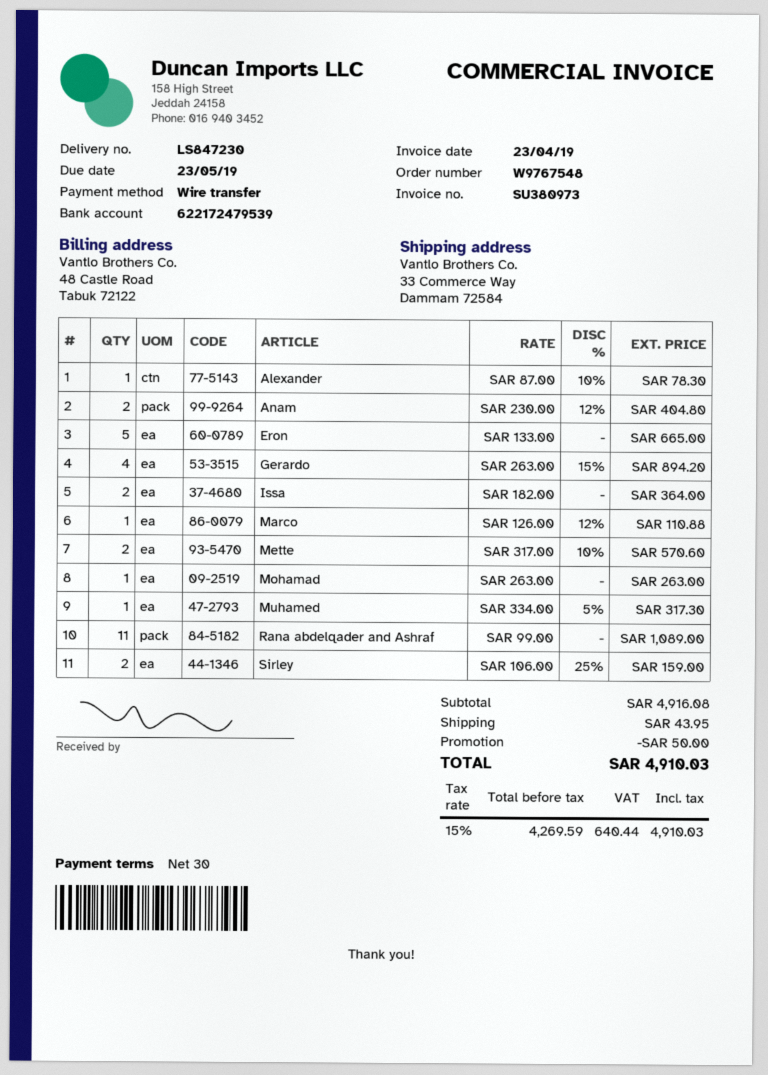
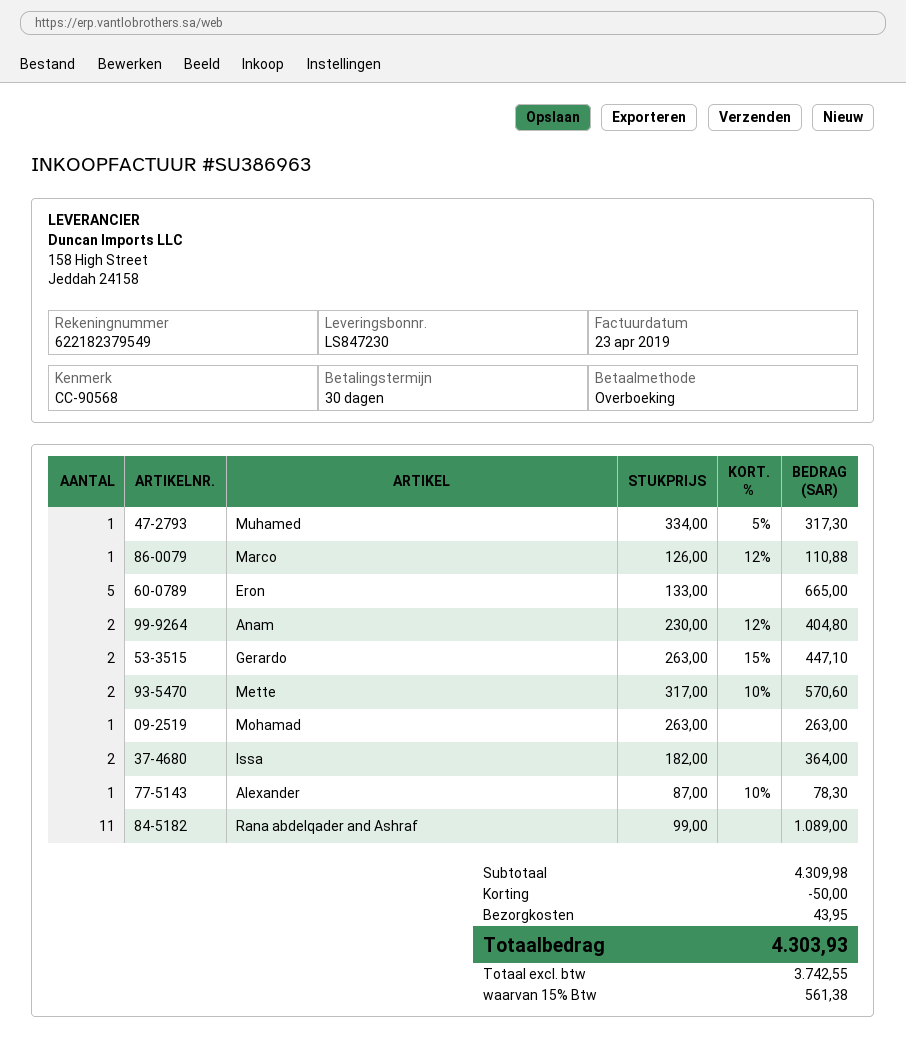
invoice number: SU380973 -> SU386963
bank account: 622172479539 -> 622182379549
Gerardo: 4 x 263.00 - 15% = 894.20 -> 2 x 263.00 - 15% = 447.10
Sirley: 2 x 106.00 - 25% = 159.00 -> none
subtotal: 4916.08 -> 4309.98
net: 4269.59 -> 3742.55
tax: 15% = 640.44 -> 15% = 561.38
total: 4910.03 -> 4303.93

